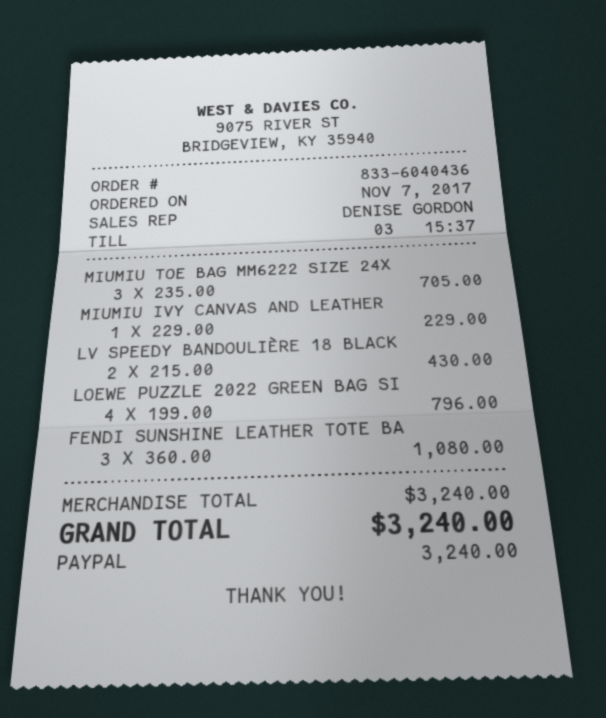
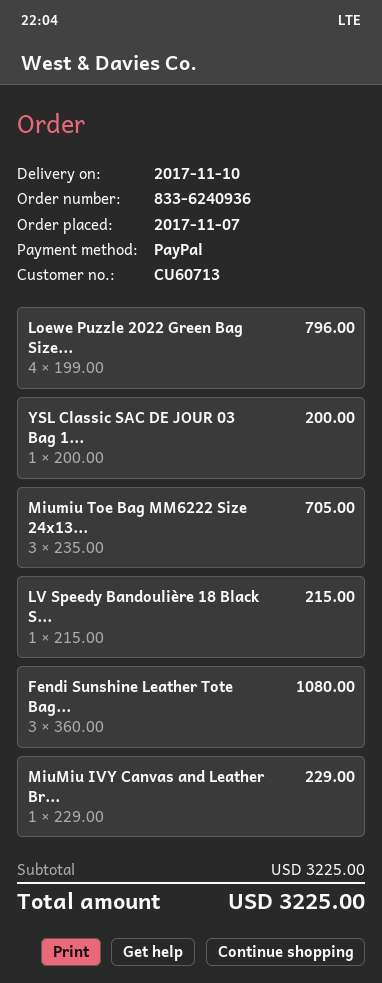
order number: 833-6040436 -> 833-6240936
LV SPEEDY BANDOULIÈRE 18 BLACK: 2 x 215.00 = 430.00 -> 1 x 215.00 = 215.00
YSL Classic SAC DE JOUR 03 Bag 1...: none -> 1 x 200.00 = 200.00
subtotal: 3240.00 -> 3225.00
total: 3240.00 -> 3225.00

